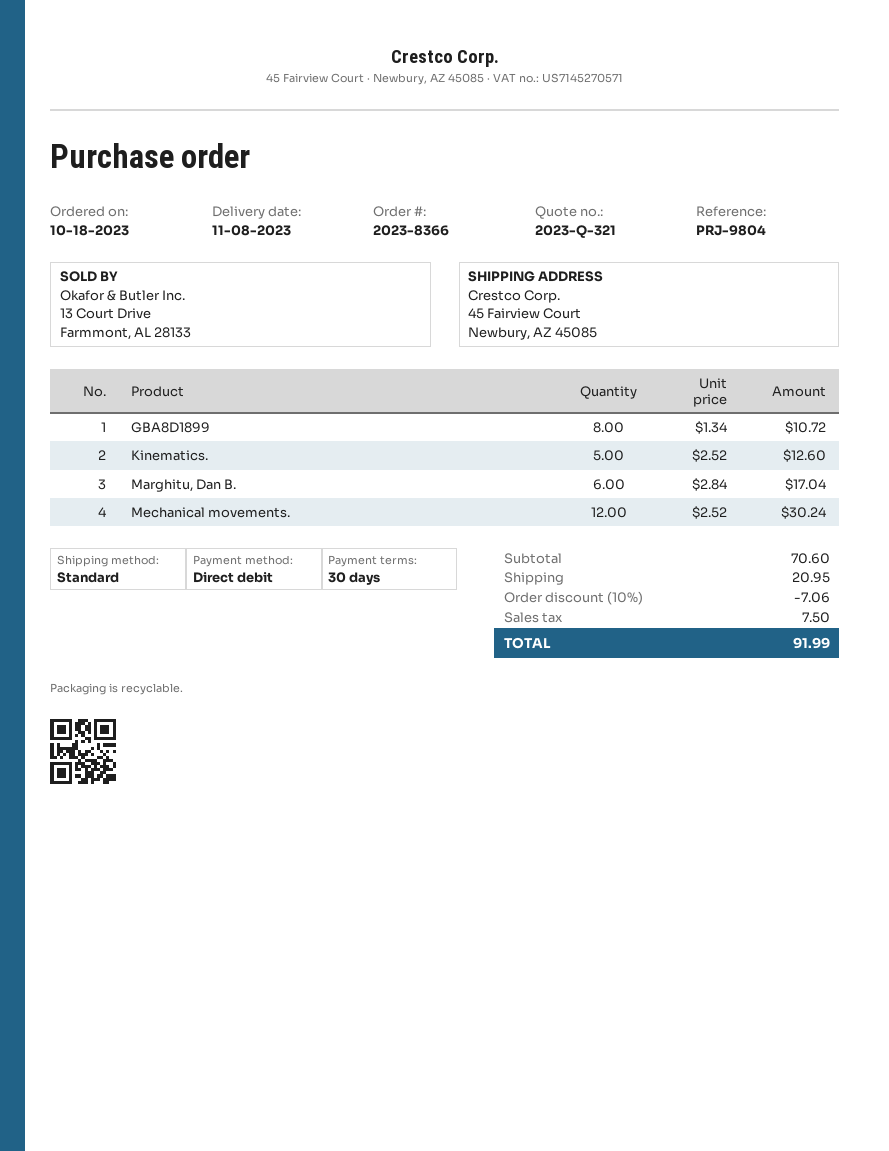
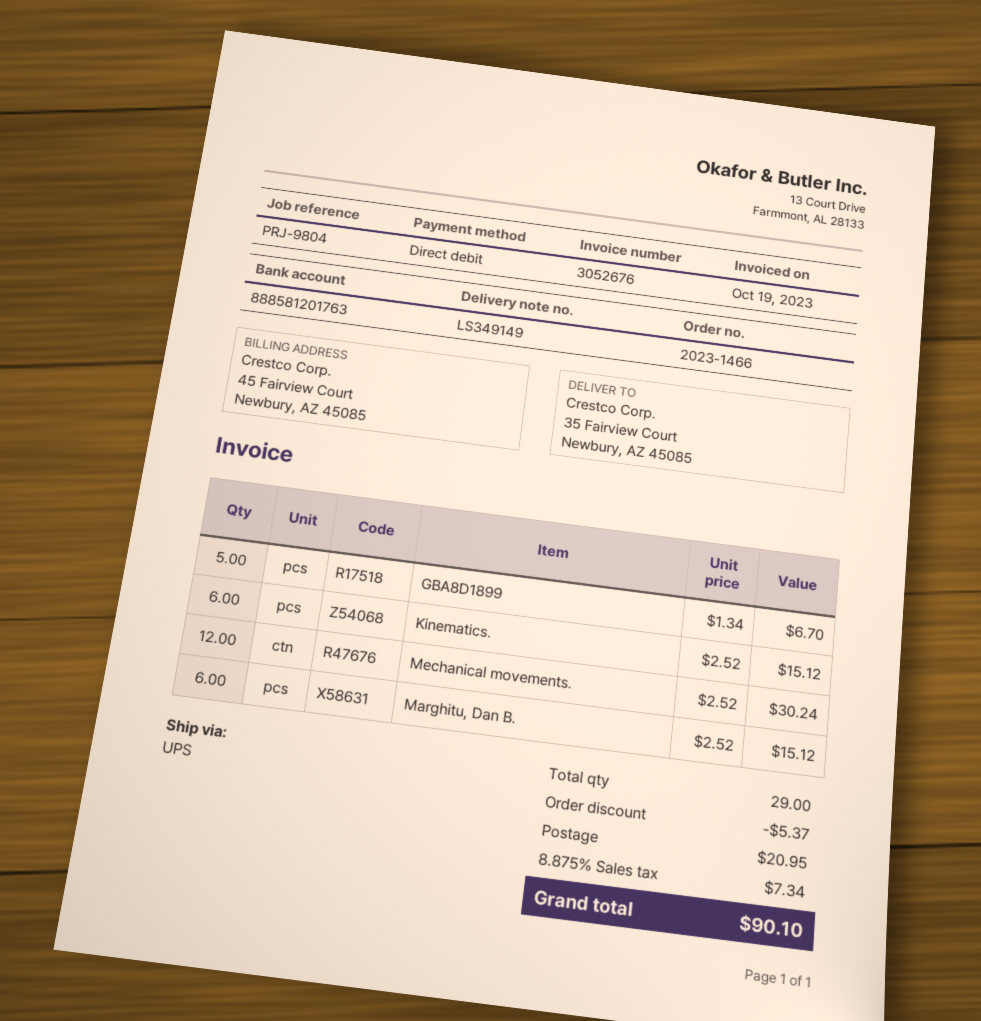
order number: 2023-8366 -> 2023-1466
shipping method: standard -> UPS
ship to: 45 Fairview Court, Newbury, AZ 45085 -> 35 Fairview Court, Newbury, AZ 45085
GBA8D1899: 8 x 1.34 = 10.72 -> 5 x 1.34 = 6.70
Kinematics.: 5 x 2.52 = 12.60 -> 6 x 2.52 = 15.12
Marghitu, Dan B.: 6 x 2.84 = 17.04 -> 6 x 2.52 = 15.12
discount: 7.06 -> 5.37
tax: 7.50 -> 7.34
total: 91.99 -> 90.10

